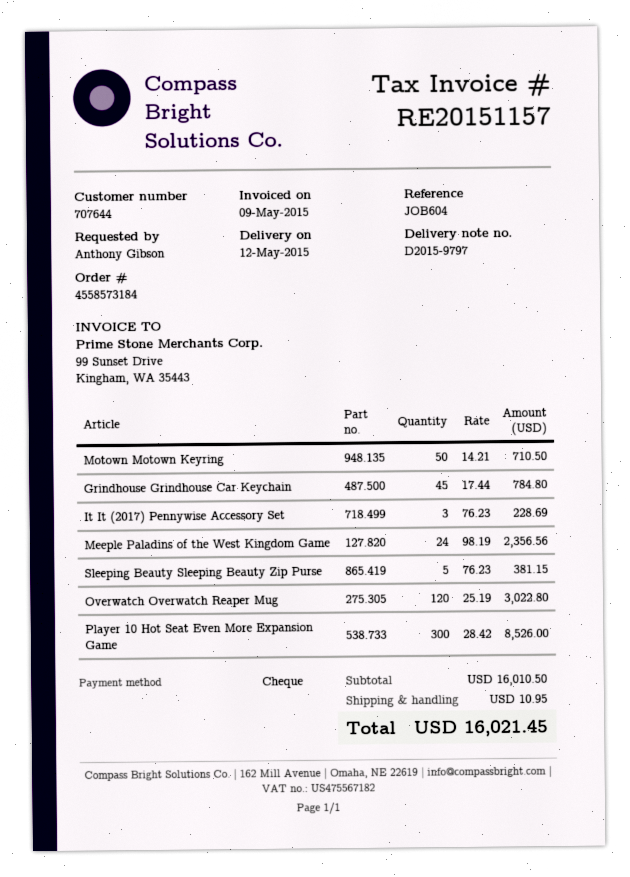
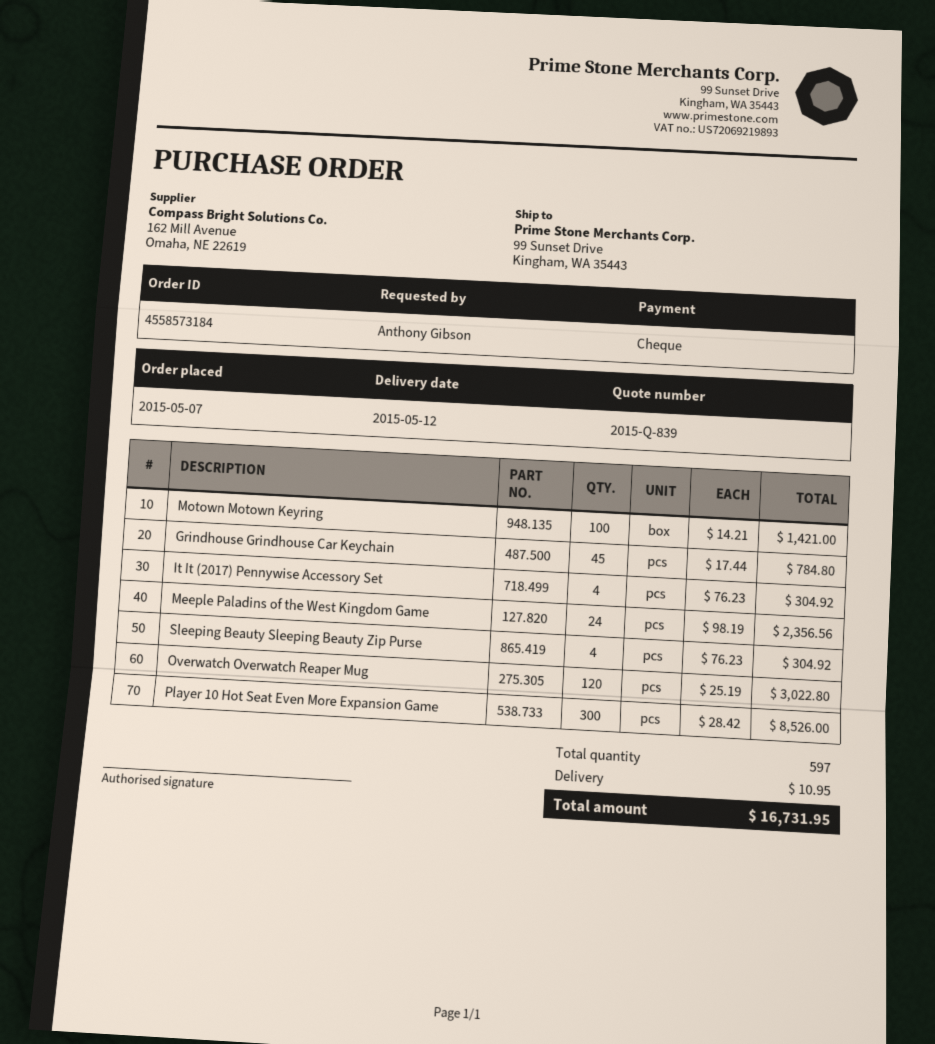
Motown Motown Keyring: 50 x 14.21 = 710.50 -> 100 x 14.21 = 1421.00
It It (2017) Pennywise Accessory Set: 3 x 76.23 = 228.69 -> 4 x 76.23 = 304.92
Sleeping Beauty Sleeping Beauty Zip Purse: 5 x 76.23 = 381.15 -> 4 x 76.23 = 304.92
total: 16021.45 -> 16731.95

